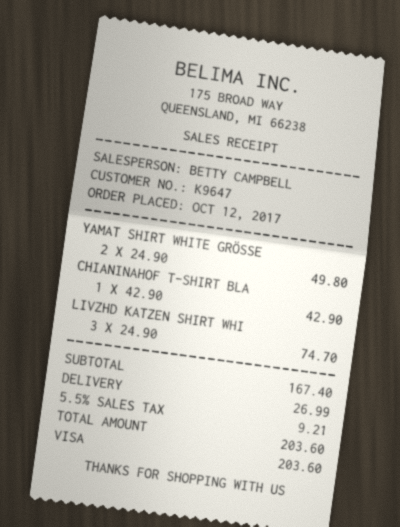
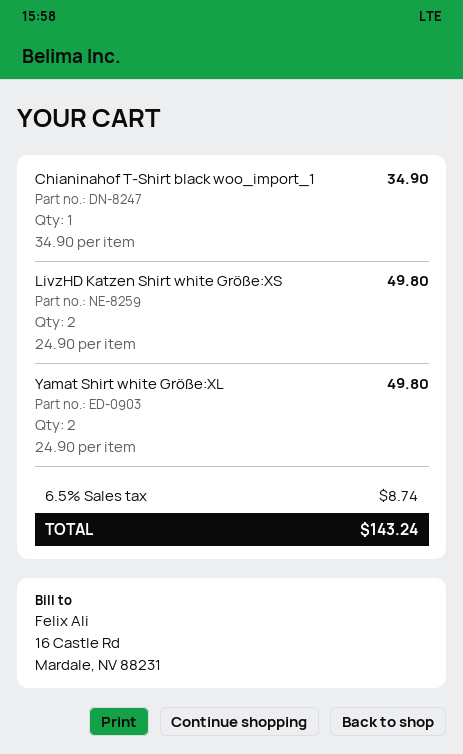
CHIANINAHOF T-SHIRT BLA: 1 x 42.90 = 42.90 -> 1 x 34.90 = 34.90
LIVZHD KATZEN SHIRT WHI: 3 x 24.90 = 74.70 -> 2 x 24.90 = 49.80
shipping: 26.99 -> none
tax: 5.5% = 9.21 -> 6.5% = 8.74
total: 203.60 -> 143.24

